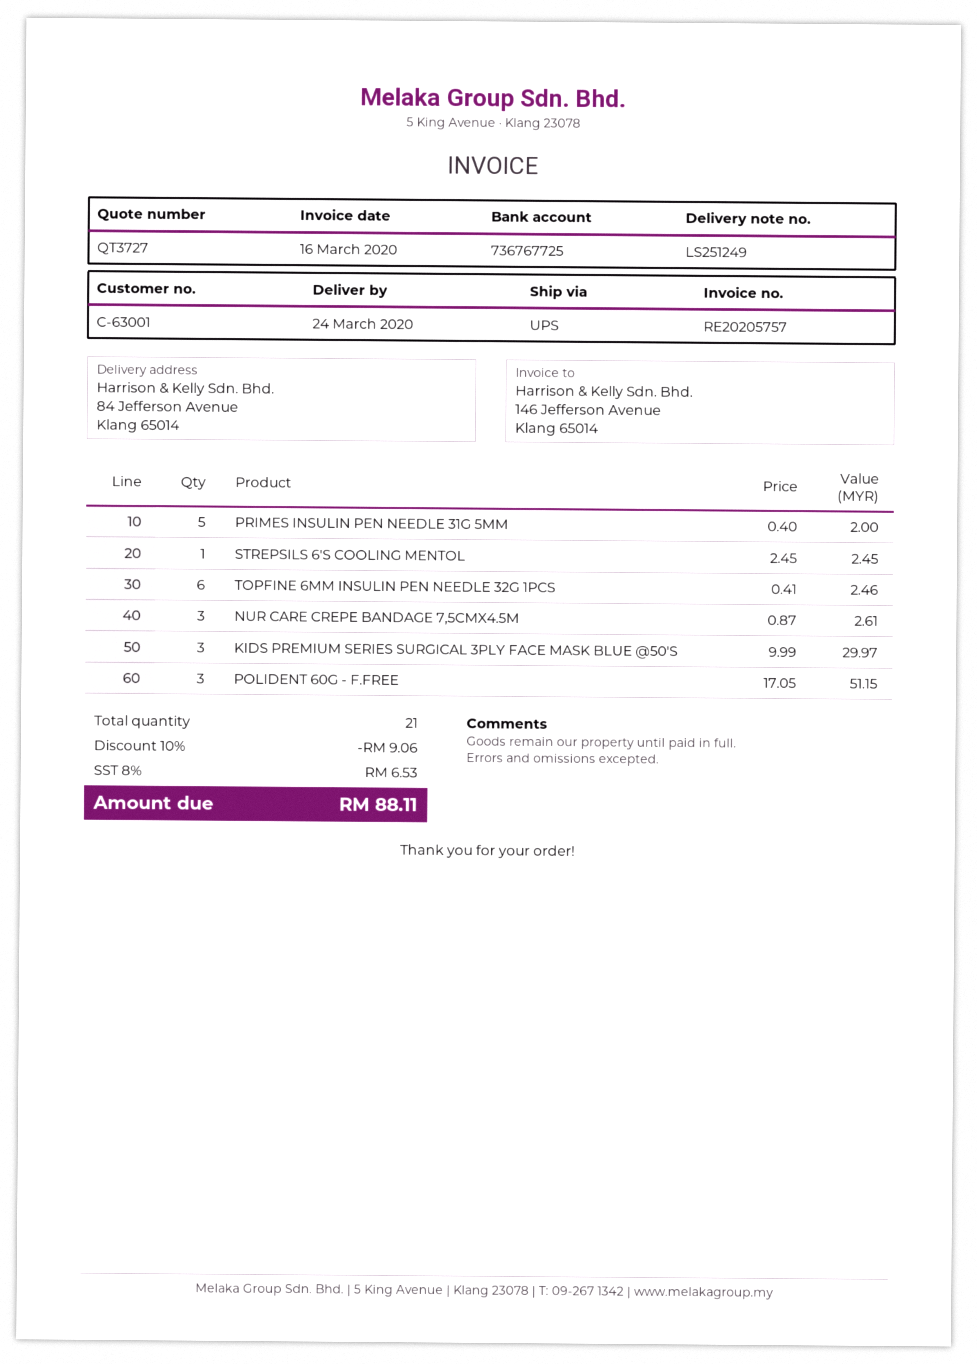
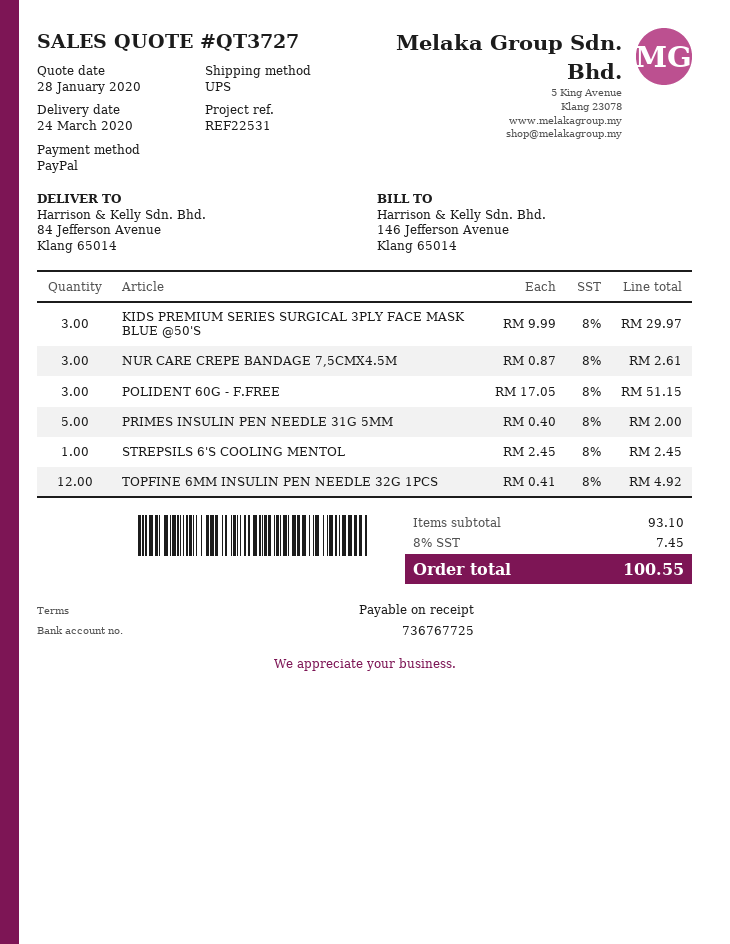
TOPFINE 6MM INSULIN PEN NEEDLE 32G 1PCS: 6 x 0.41 = 2.46 -> 12 x 0.41 = 4.92
discount: 10% = 9.06 -> none
tax: 8% = 6.53 -> 8% = 7.45
total: 88.11 -> 100.55

